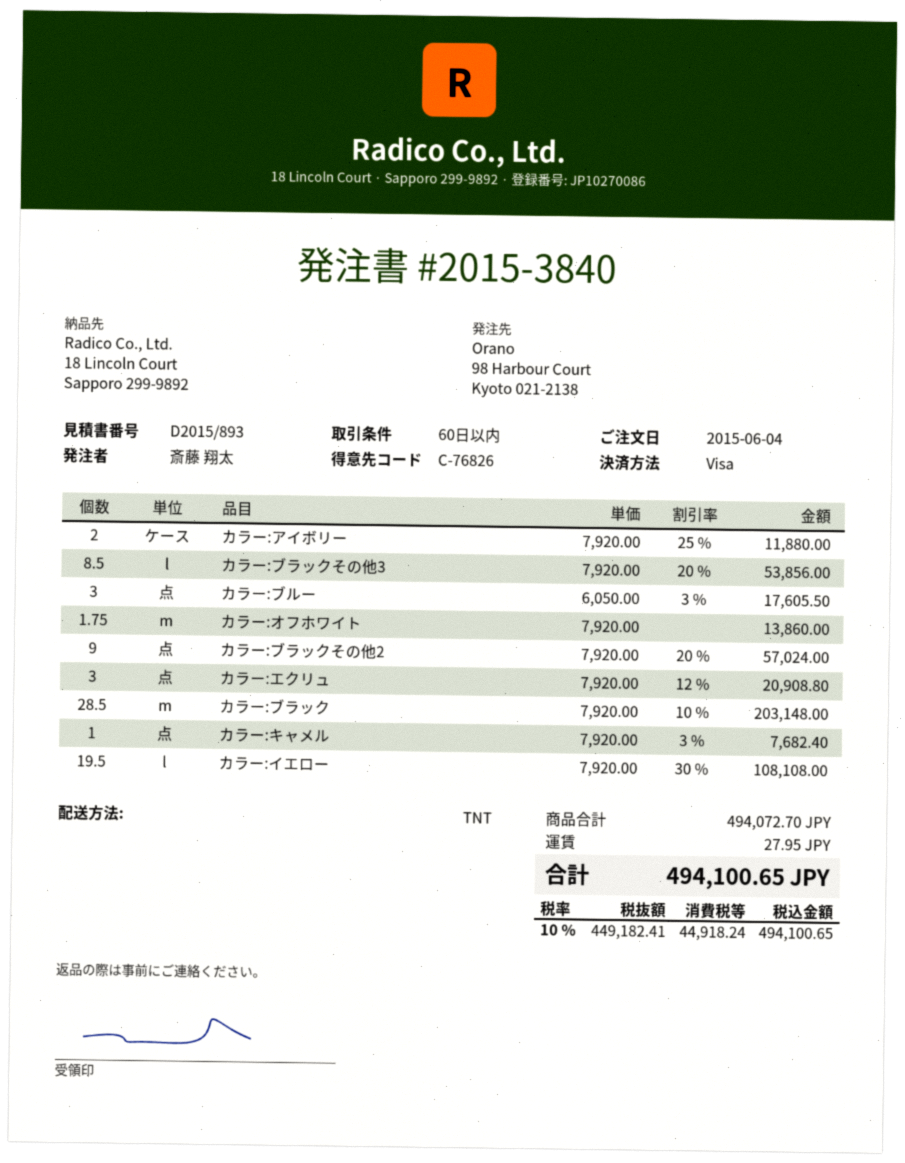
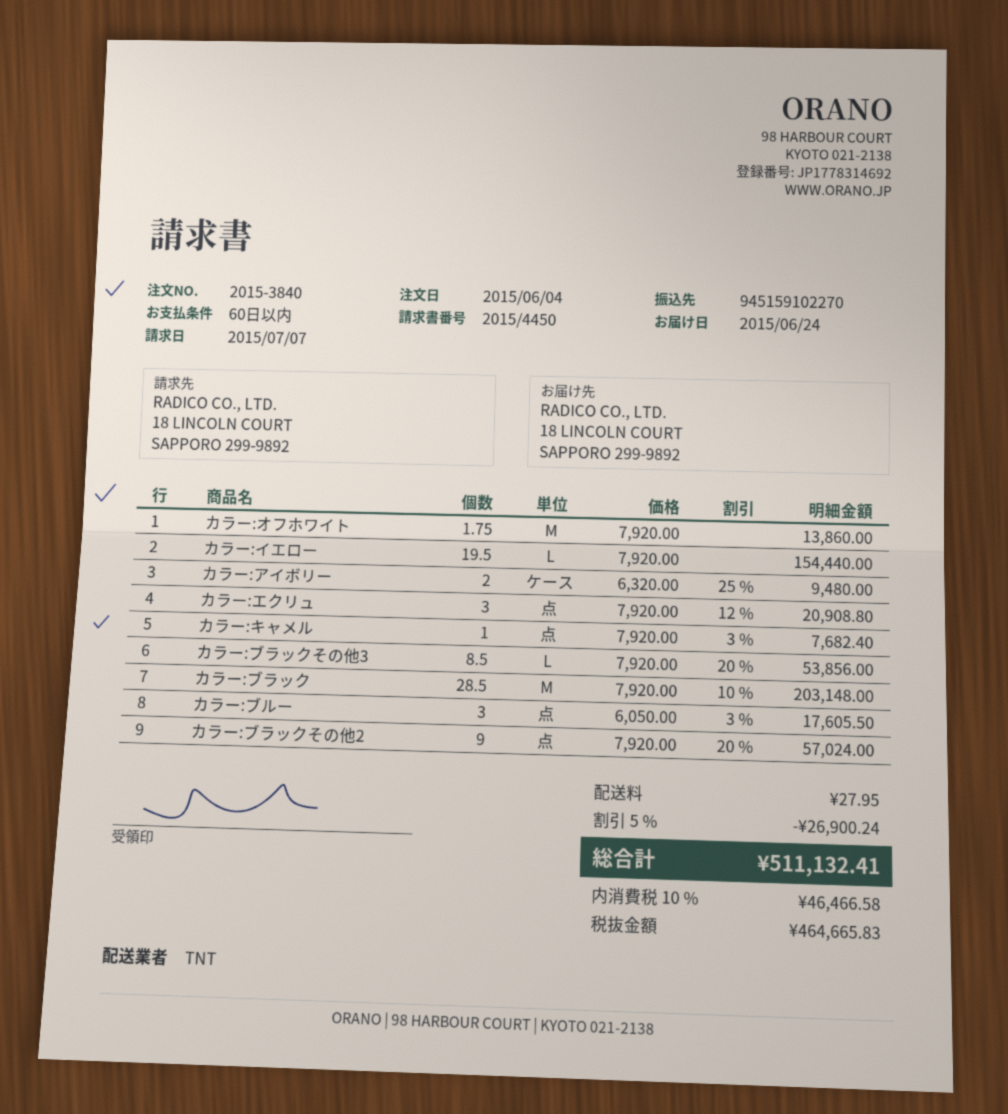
カラー:アイボリー: 2 x 7920.00 - 25% = 11880.00 -> 2 x 6320.00 - 25% = 9480.00
カラー:イエロー: 19.5 x 7920.00 - 30% = 108108.00 -> 19.5 x 7920.00 = 154440.00
discount: none -> 5% = 26900.24
net: 449182.41 -> 464665.83
tax: 10% = 44918.24 -> 10% = 46466.58
total: 494100.65 -> 511132.41

